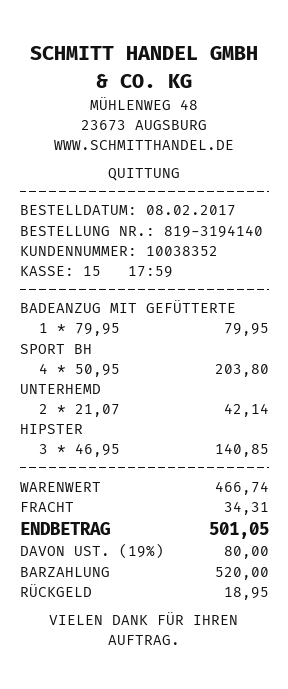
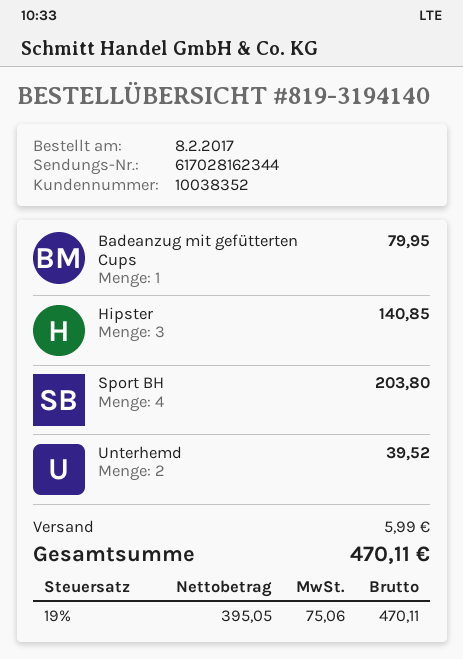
UNTERHEMD: 2 for 42.14 -> 2 for 39.52
shipping: 34.31 -> 5.99
tax: 19% = 80.00 -> 19% = 75.06
total: 501.05 -> 470.11

